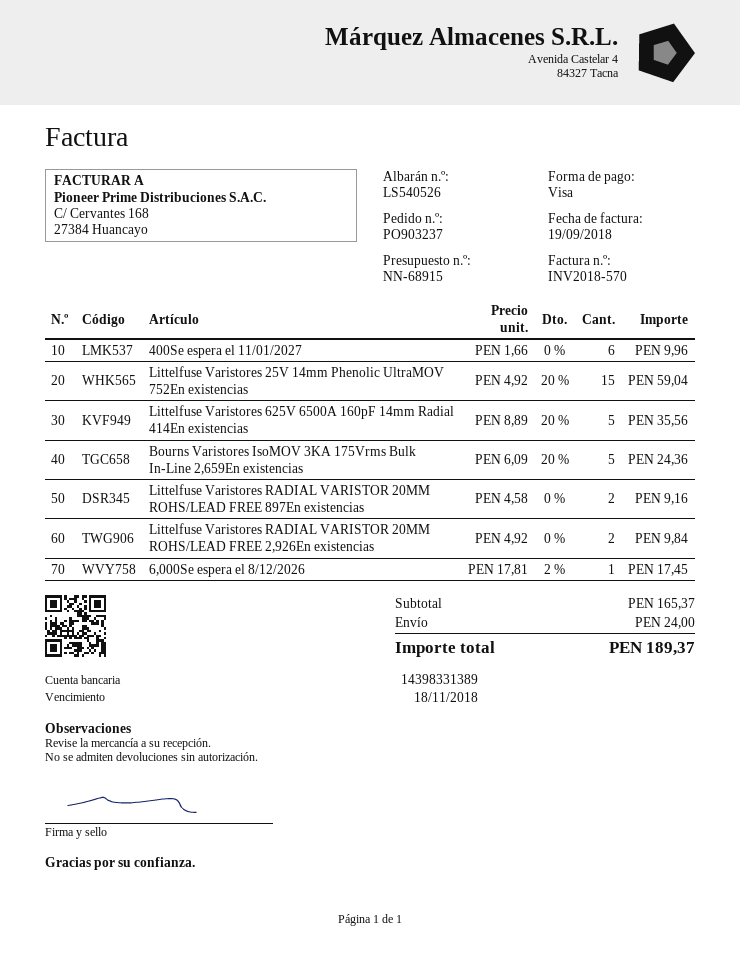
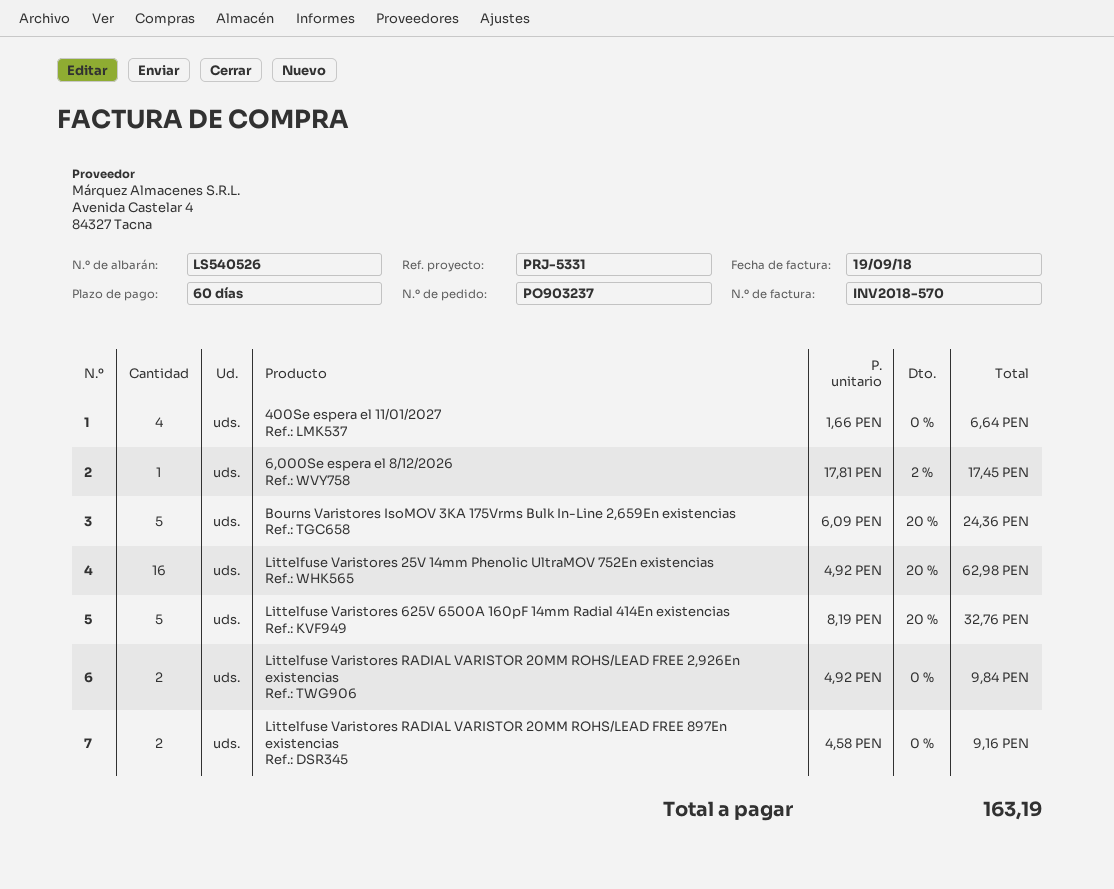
400Se espera el 11/01/2027: 6 x 1.66 = 9.96 -> 4 x 1.66 = 6.64
Littelfuse Varistores 25V 14mm Phenolic UltraMOV 752En existencias: 15 x 4.92 - 20% = 59.04 -> 16 x 4.92 - 20% = 62.98
Littelfuse Varistores 625V 6500A 160pF 14mm Radial 414En existencias: 5 x 8.89 - 20% = 35.56 -> 5 x 8.19 - 20% = 32.76
shipping: 24.00 -> none
total: 189.37 -> 163.19

